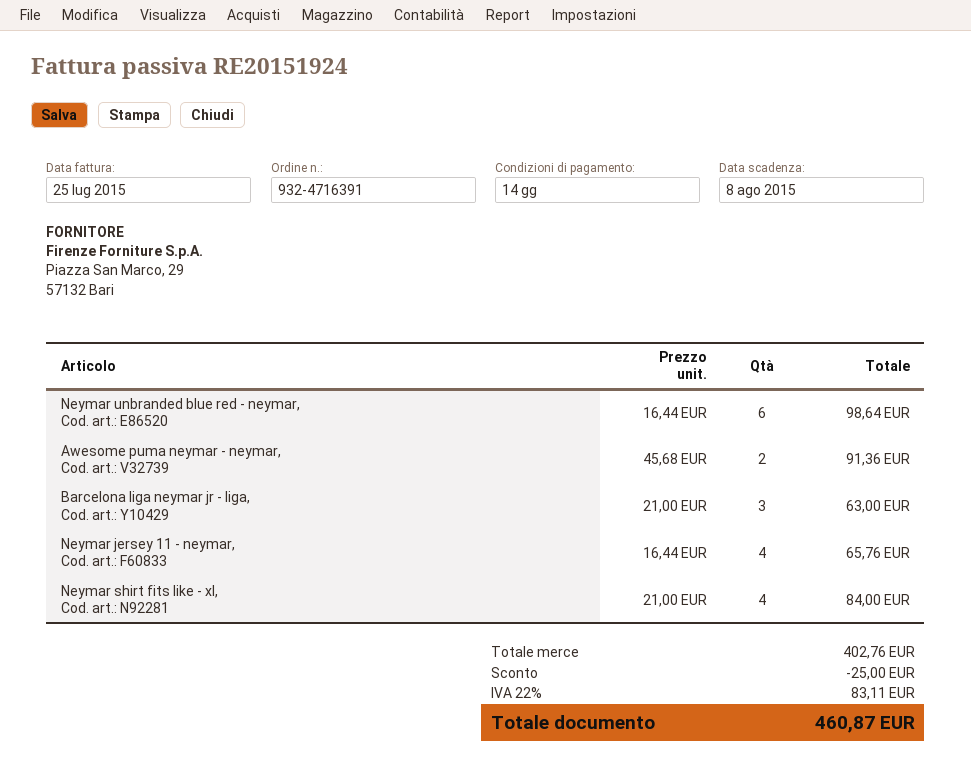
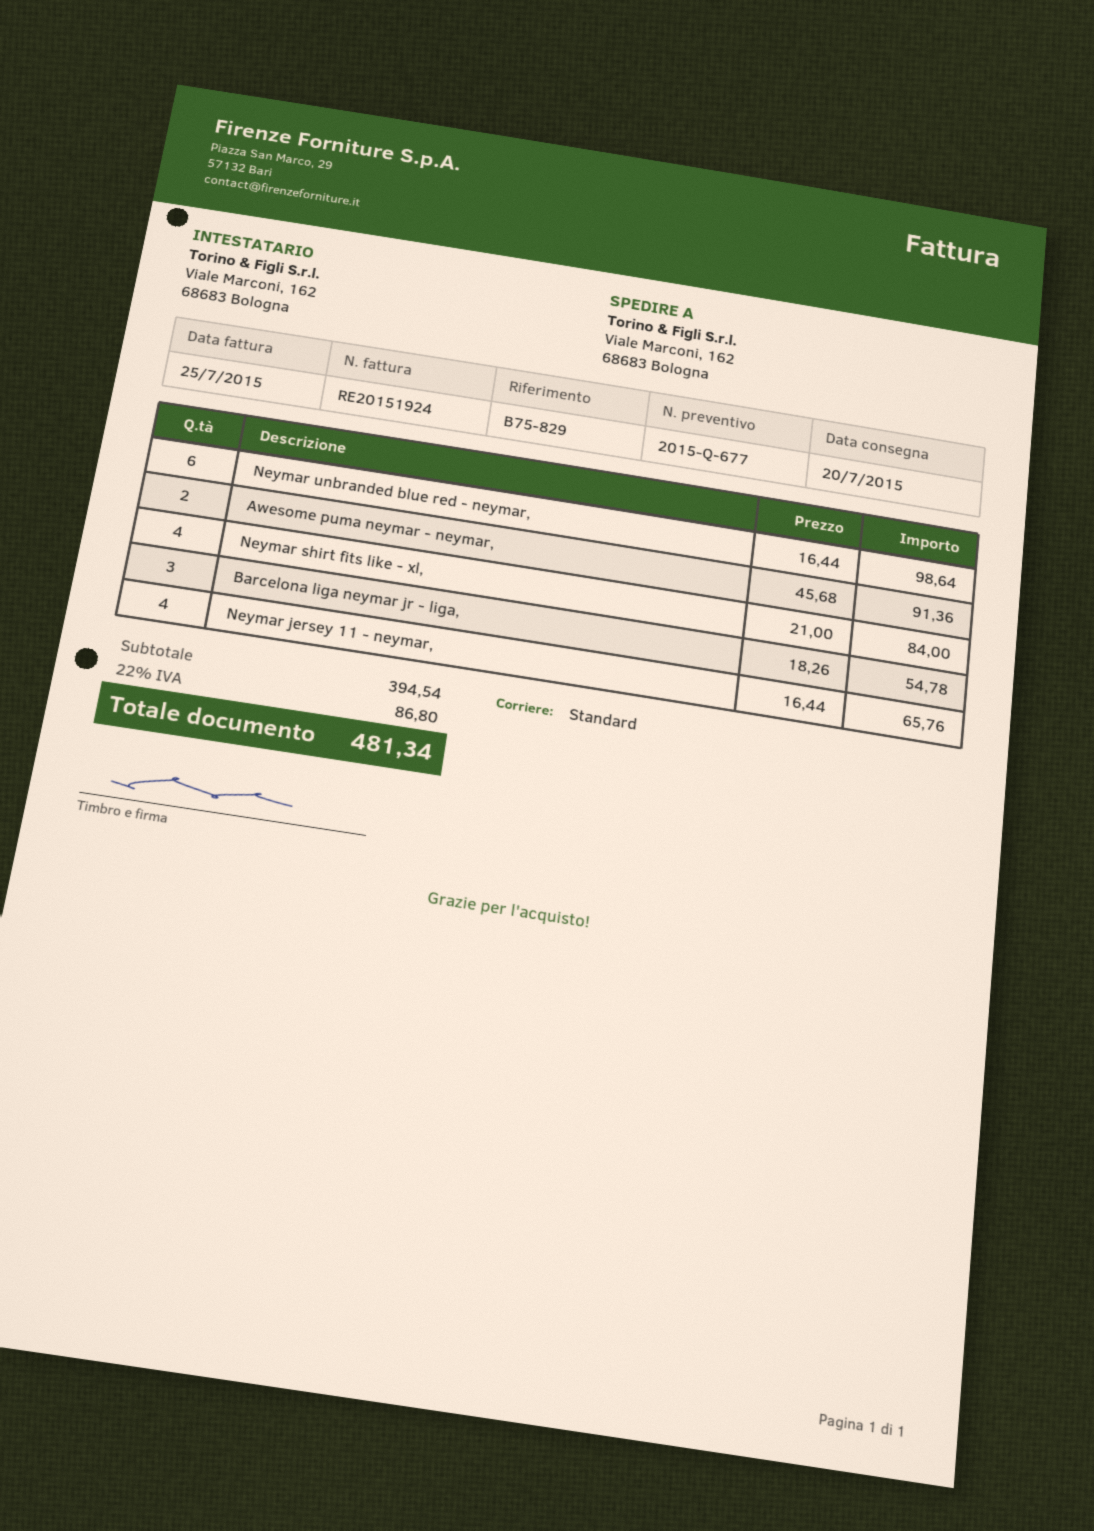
Barcelona liga neymar jr - liga,: 3 x 21.00 = 63.00 -> 3 x 18.26 = 54.78
subtotal: 402.76 -> 394.54
discount: 25.00 -> none
tax: 22% = 83.11 -> 22% = 86.80
total: 460.87 -> 481.34

